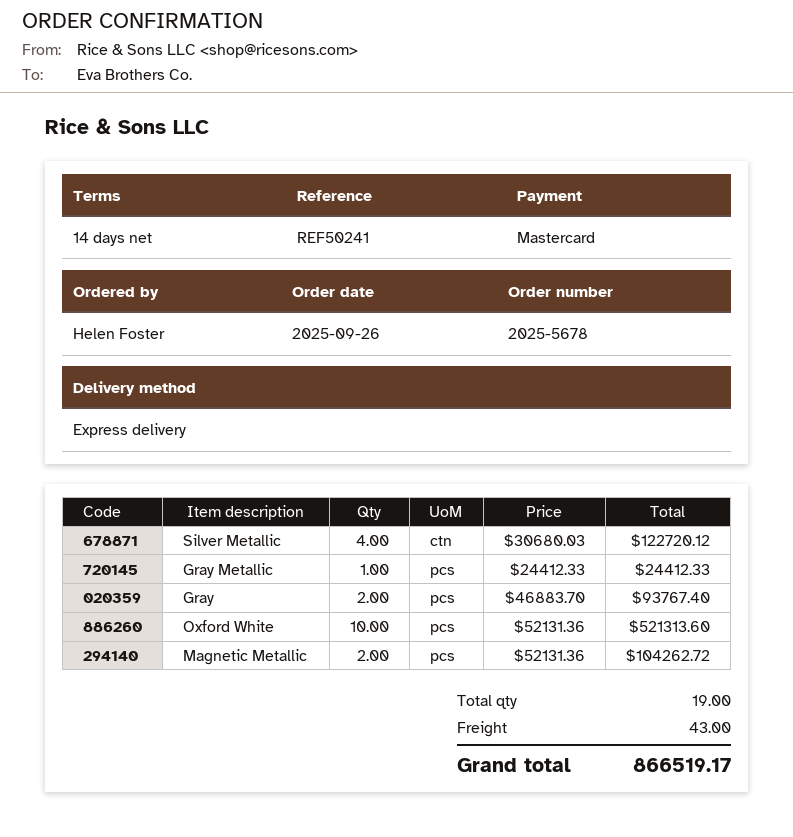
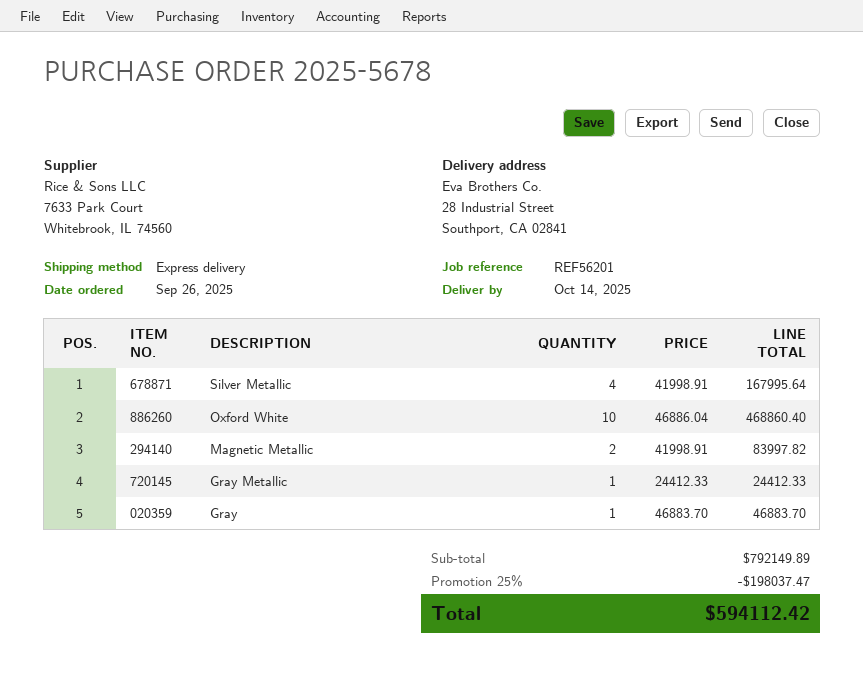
reference: REF50241 -> REF56201
Silver Metallic: 4 x 30680.03 = 122720.12 -> 4 x 41998.91 = 167995.64
Gray: 2 x 46883.70 = 93767.40 -> 1 x 46883.70 = 46883.70
Oxford White: 10 x 52131.36 = 521313.60 -> 10 x 46886.04 = 468860.40
Magnetic Metallic: 2 x 52131.36 = 104262.72 -> 2 x 41998.91 = 83997.82
discount: none -> 25% = 198037.47
shipping: 43.00 -> none
total: 866519.17 -> 594112.42

